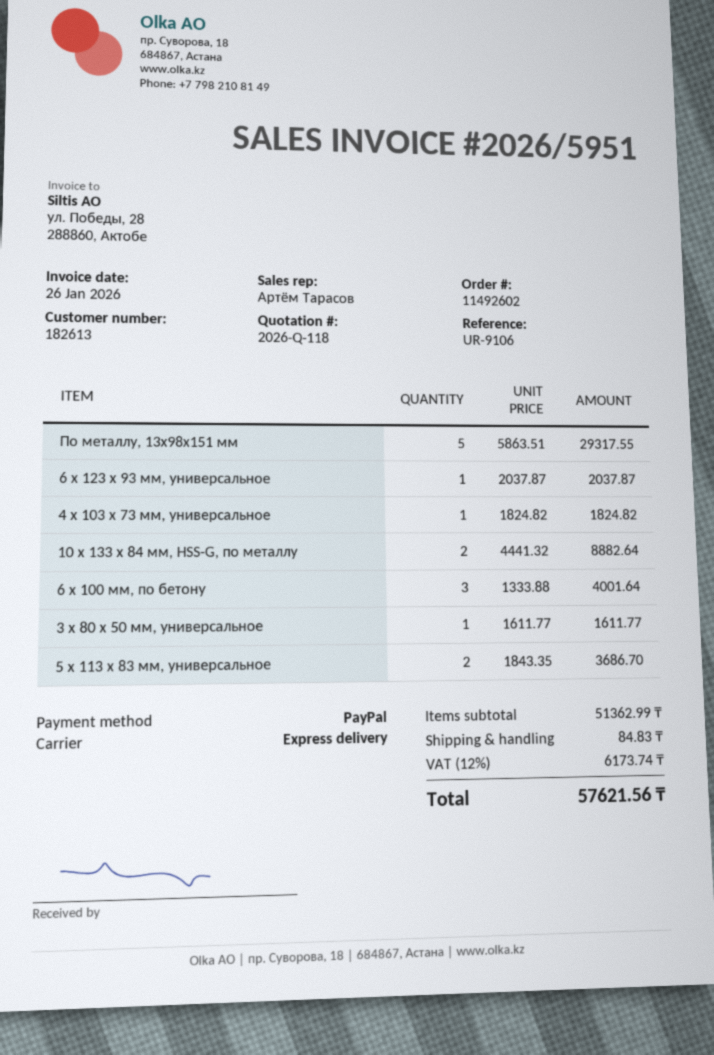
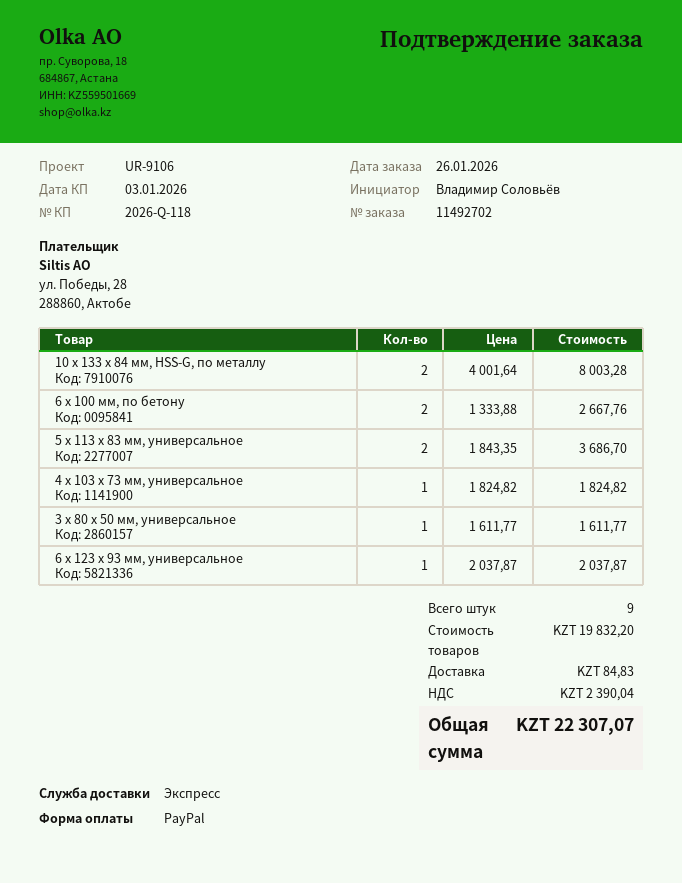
order number: 11492602 -> 11492702
По металлу, 13х98х151 мм: 5 x 5863.51 = 29317.55 -> none
10 х 133 х 84 мм, HSS-G, по металлу: 2 x 4441.32 = 8882.64 -> 2 x 4001.64 = 8003.28
6 x 100 мм, по бетону: 3 x 1333.88 = 4001.64 -> 2 x 1333.88 = 2667.76
subtotal: 51362.99 -> 19832.20
tax: 6173.74 -> 2390.04
total: 57621.56 -> 22307.07

